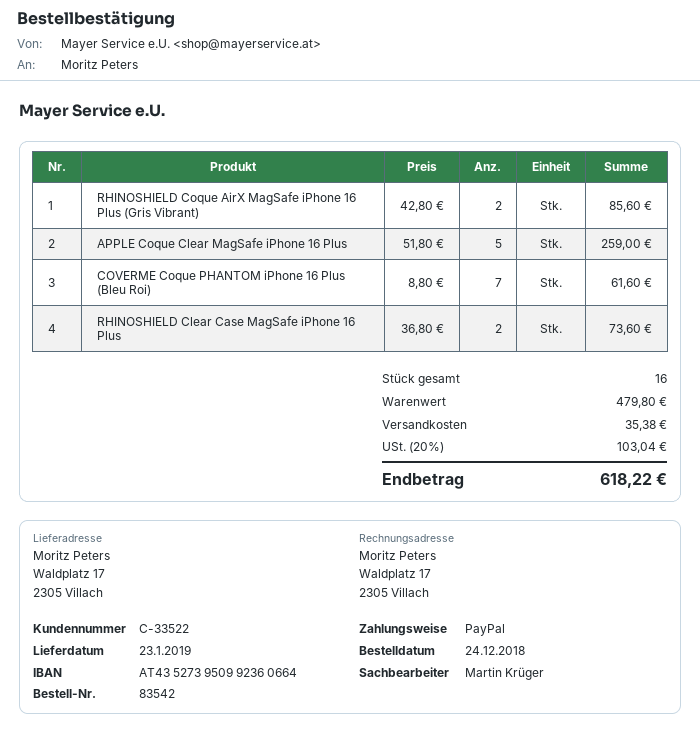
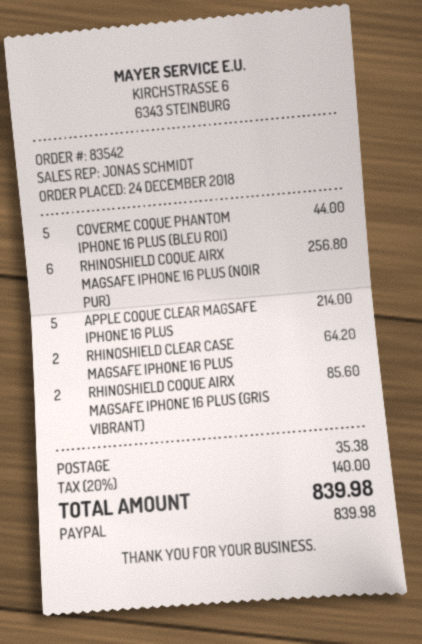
sales rep: Martin Krüger -> JONAS SCHMIDT
APPLE Coque Clear MagSafe iPhone 16 Plus: 5 for 259.00 -> 5 for 214.00
COVERME Coque PHANTOM iPhone 16 Plus (Bleu Roi): 7 for 61.60 -> 5 for 44.00
RHINOSHIELD Clear Case MagSafe iPhone 16 Plus: 2 for 73.60 -> 2 for 64.20
RHINOSHIELD COQUE AIRX MAGSAFE IPHONE 16 PLUS (NOIR PUR): none -> 6 for 256.80
tax: 20% = 103.04 -> 20% = 140.00
total: 618.22 -> 839.98

